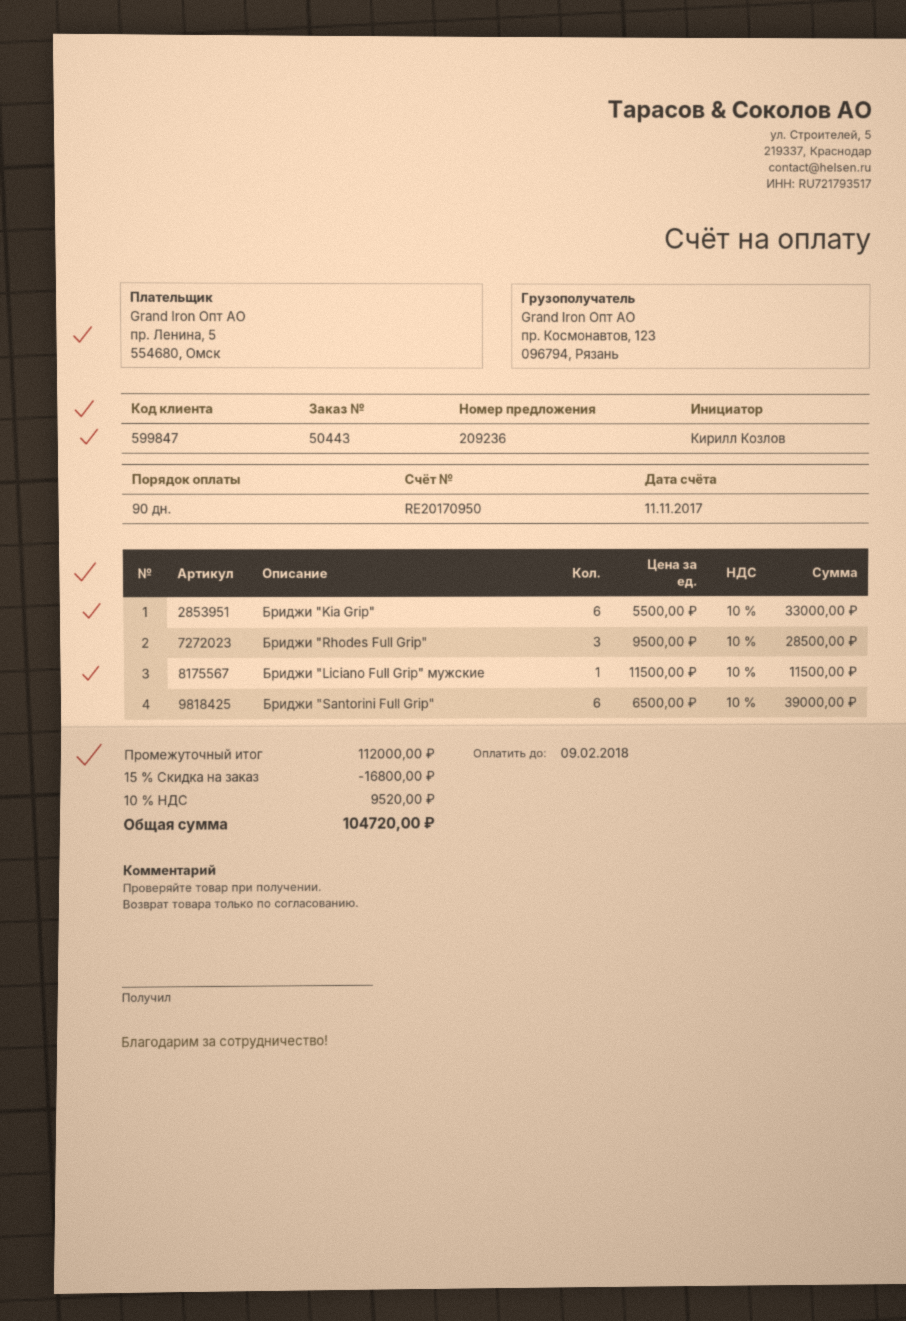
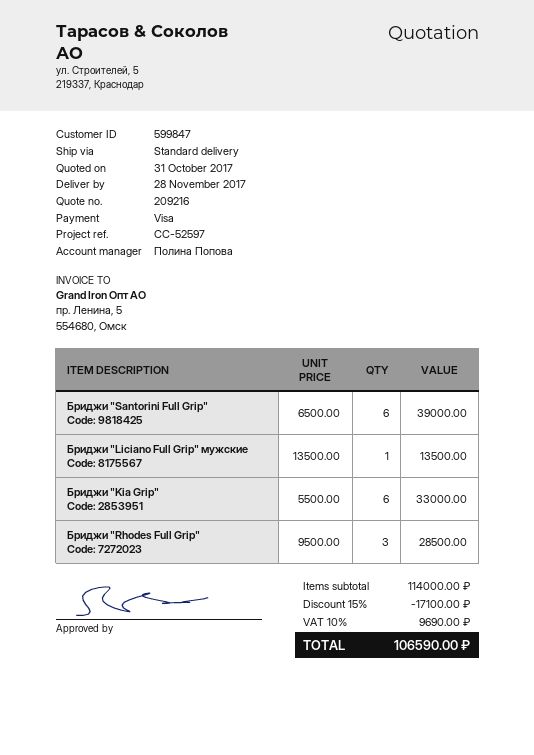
quote number: 209236 -> 209216
Бриджи "Liciano Full Grip" мужские: 1 x 11500.00 = 11500.00 -> 1 x 13500.00 = 13500.00
subtotal: 112000.00 -> 114000.00
discount: 15% = 16800.00 -> 15% = 17100.00
tax: 10% = 9520.00 -> 10% = 9690.00
total: 104720.00 -> 106590.00

